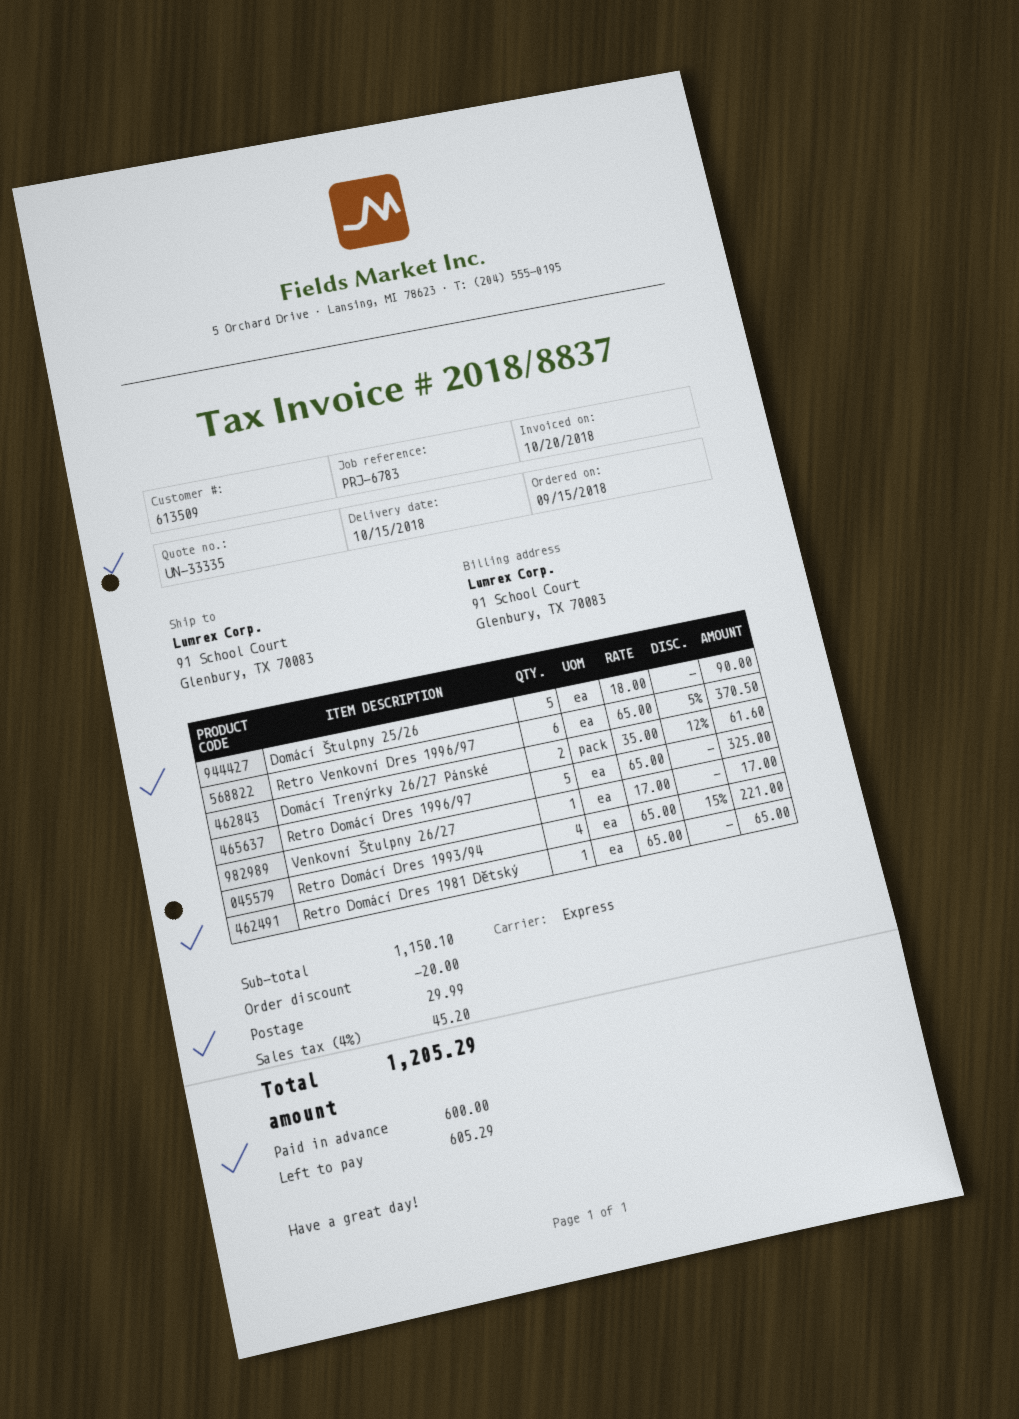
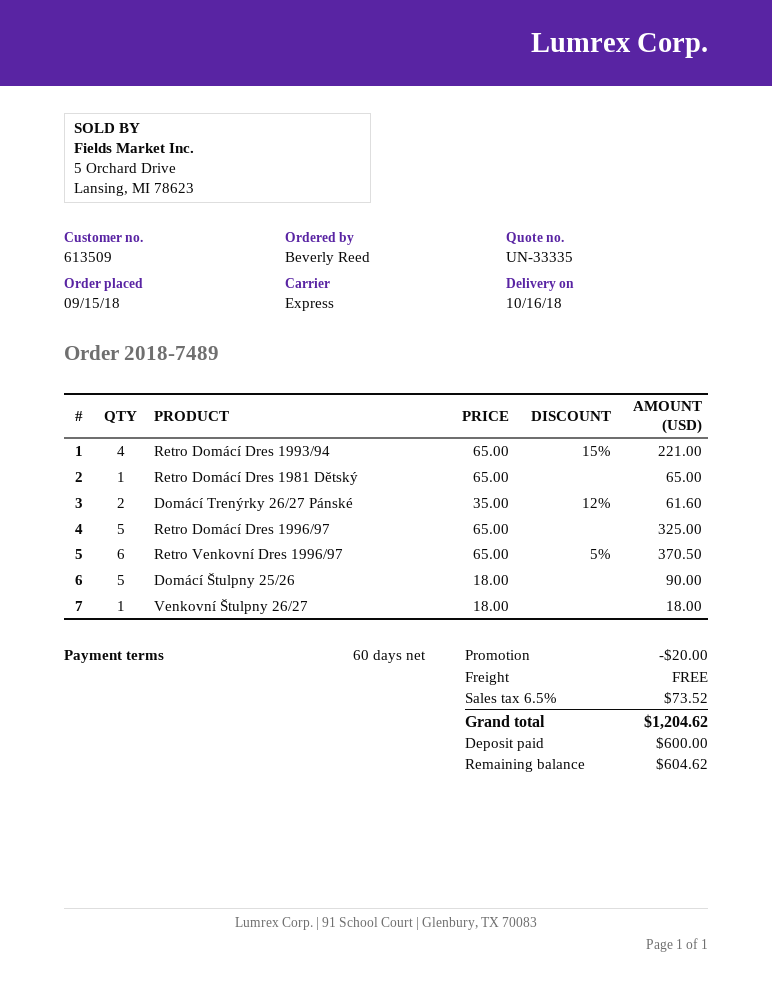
delivery date: 2018-10-15 -> 2018-10-16
Venkovní Štulpny 26/27: 1 x 17.00 = 17.00 -> 1 x 18.00 = 18.00
shipping: 29.99 -> 0.00
tax: 4% = 45.20 -> 6.5% = 73.52
total: 1205.29 -> 1204.62
balance: 605.29 -> 604.62

